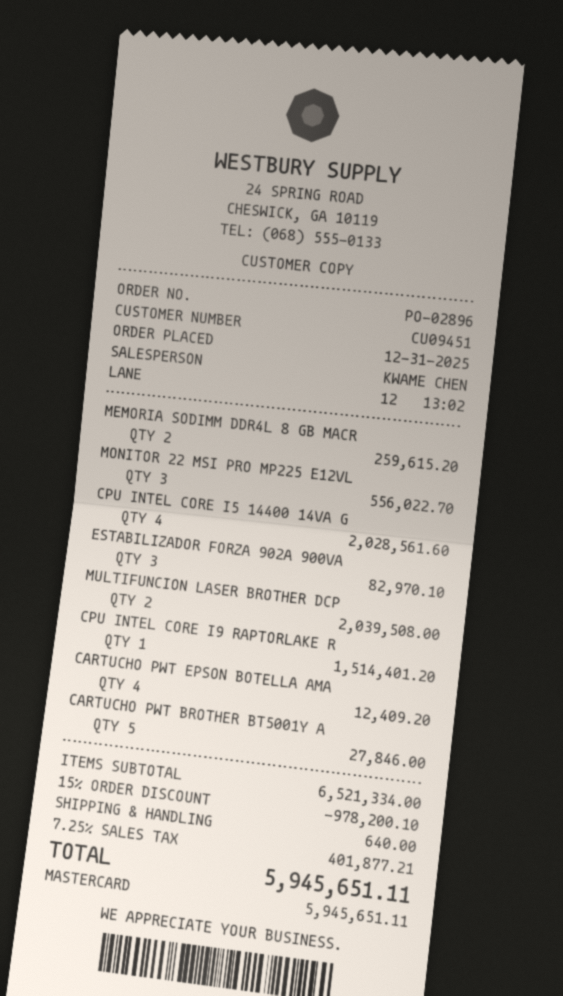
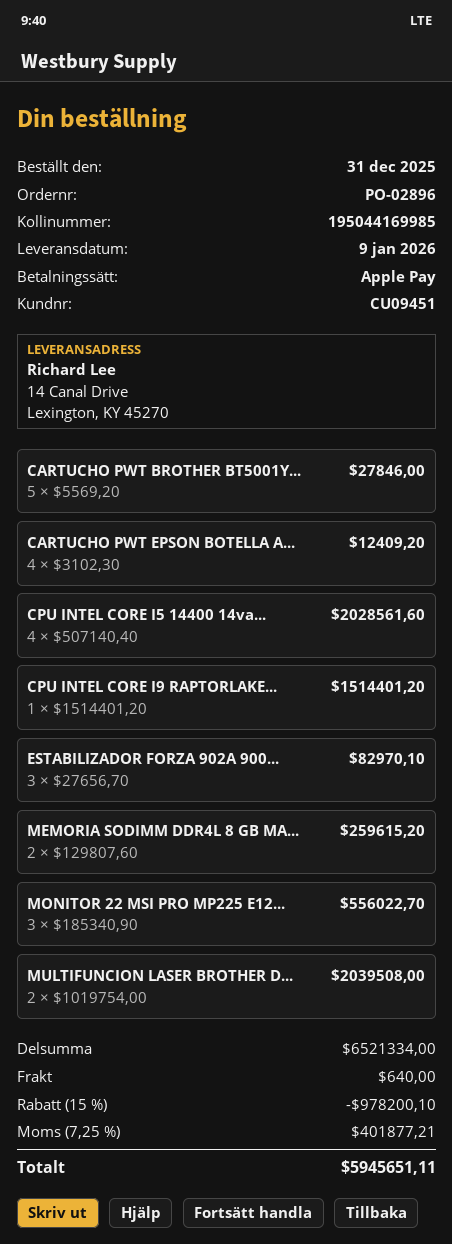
payment method: Mastercard -> Apple Pay

